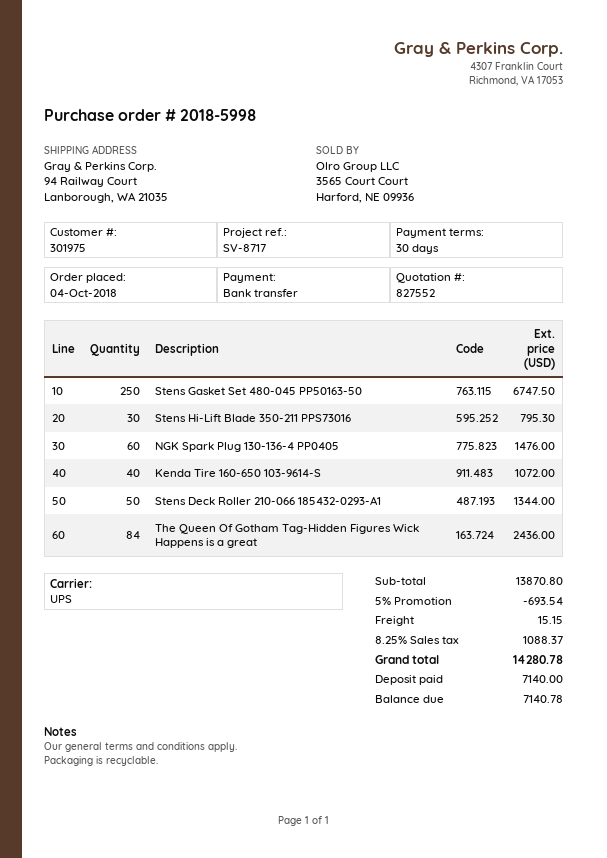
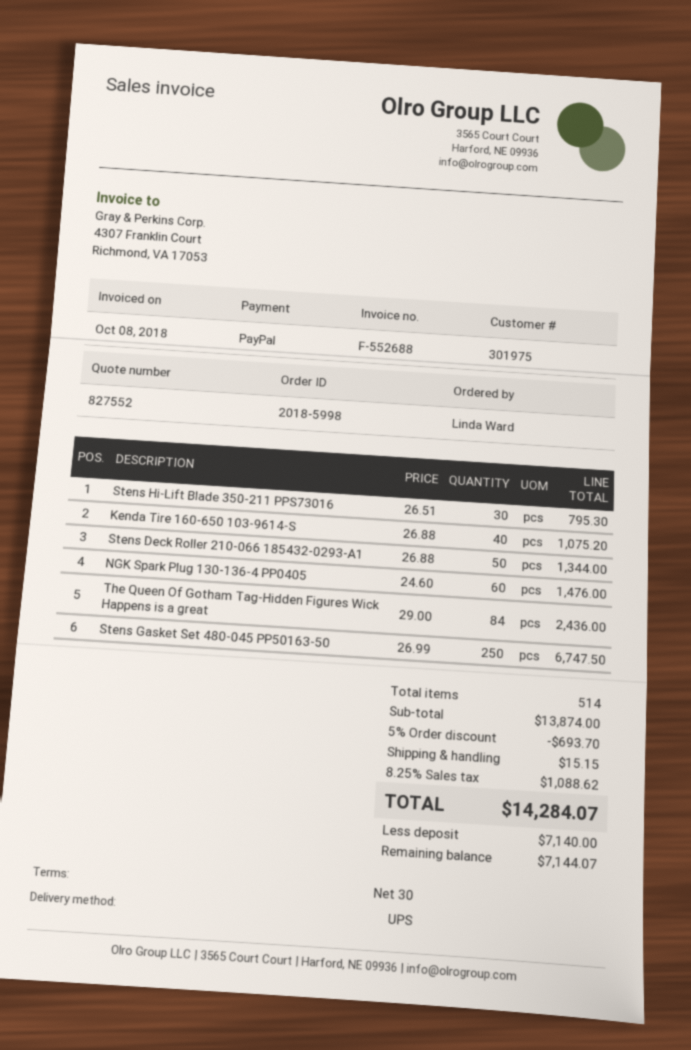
payment method: bank transfer -> PayPal
Kenda Tire 160-650 103-9614-S: 40 for 1072.00 -> 40 for 1075.20
subtotal: 13870.80 -> 13874.00
discount: 5% = 693.54 -> 5% = 693.70
tax: 8.25% = 1088.37 -> 8.25% = 1088.62
total: 14280.78 -> 14284.07
balance: 7140.78 -> 7144.07

